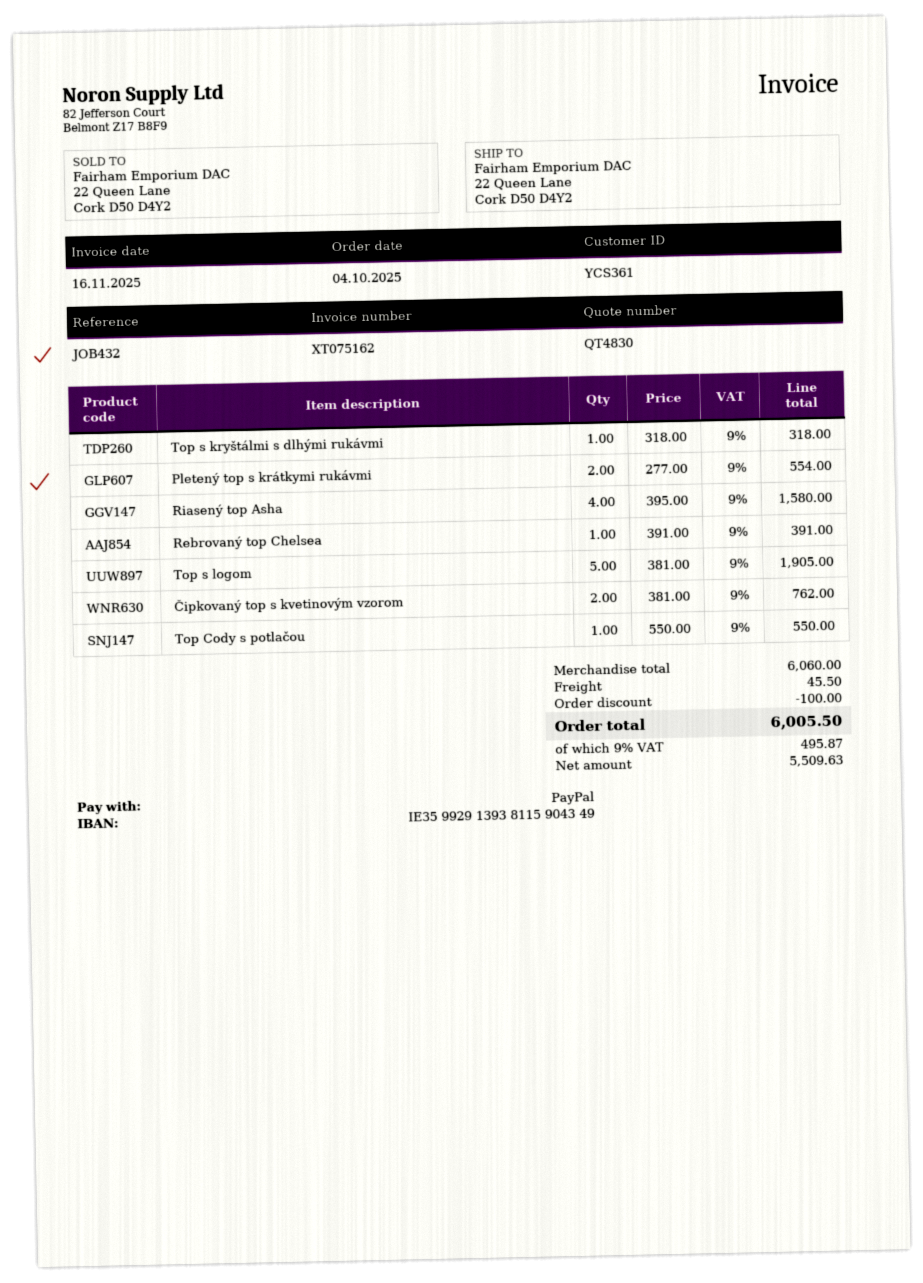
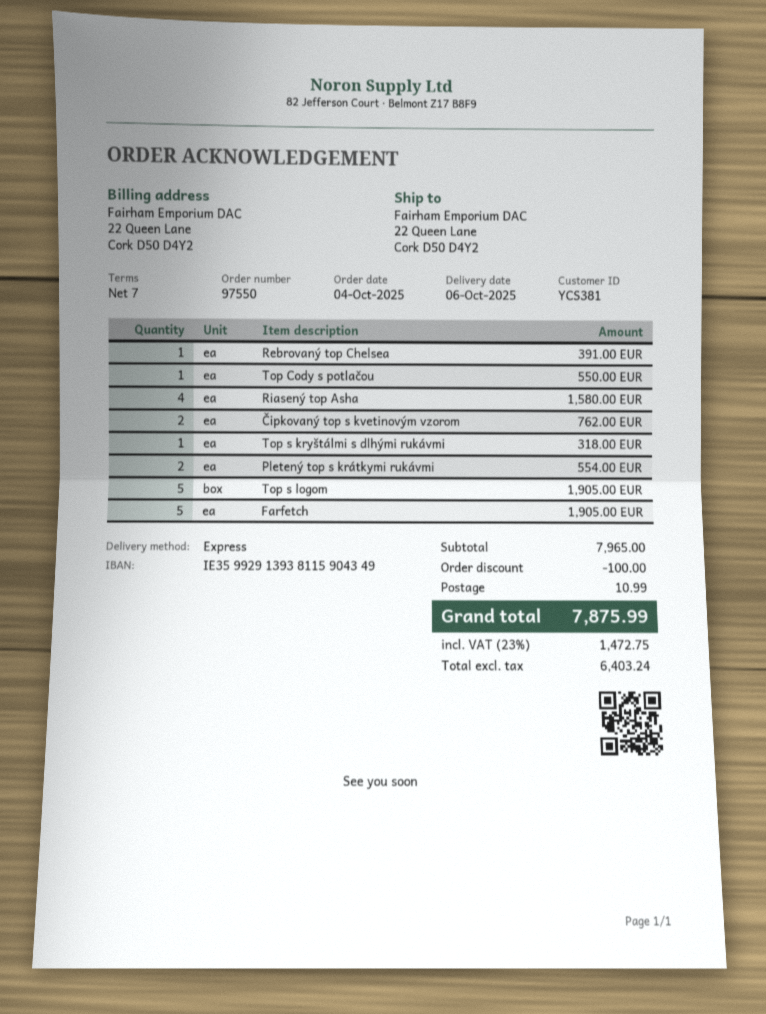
customer number: YCS361 -> YCS381
Farfetch: none -> 5 for 1905.00
subtotal: 6060.00 -> 7965.00
shipping: 45.50 -> 10.99
net: 5509.63 -> 6403.24
tax: 9% = 495.87 -> 23% = 1472.75
total: 6005.50 -> 7875.99

